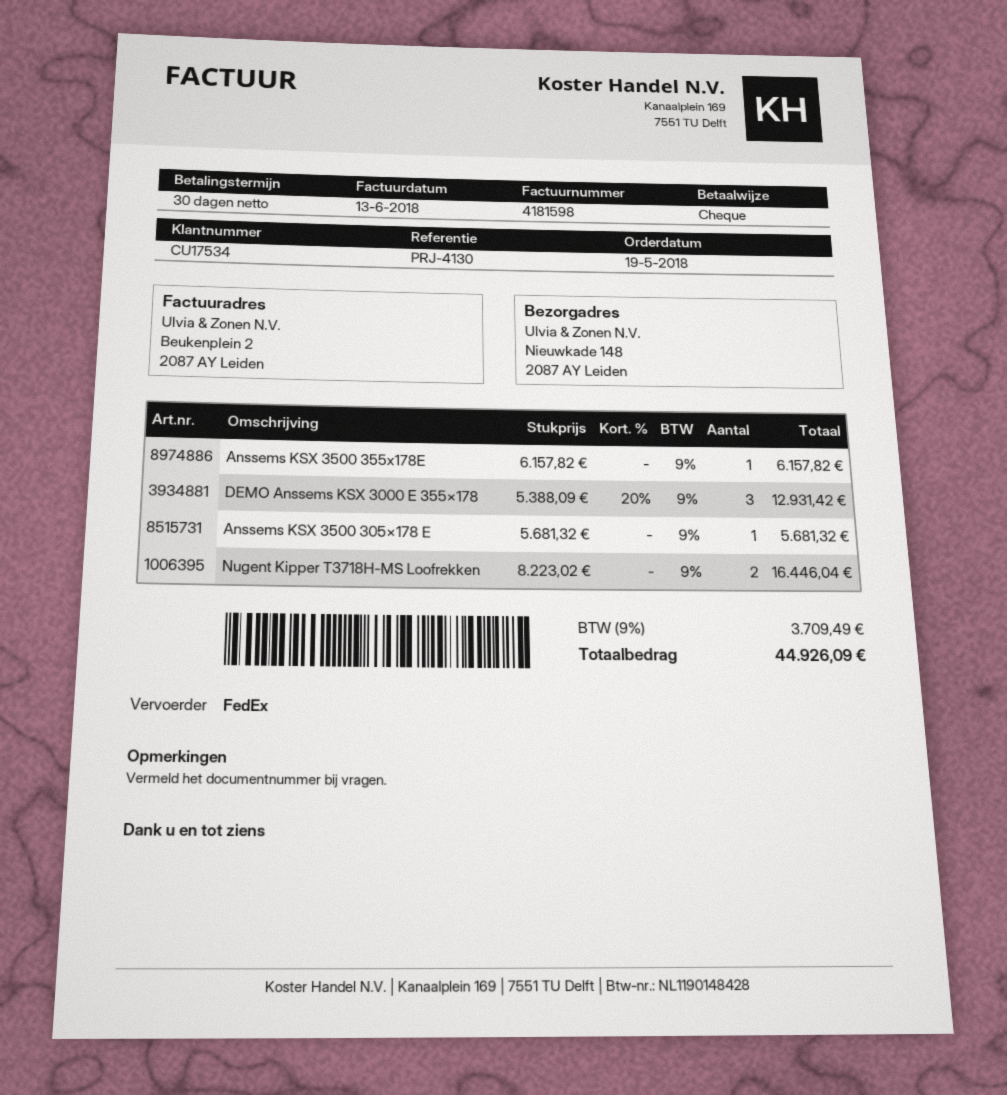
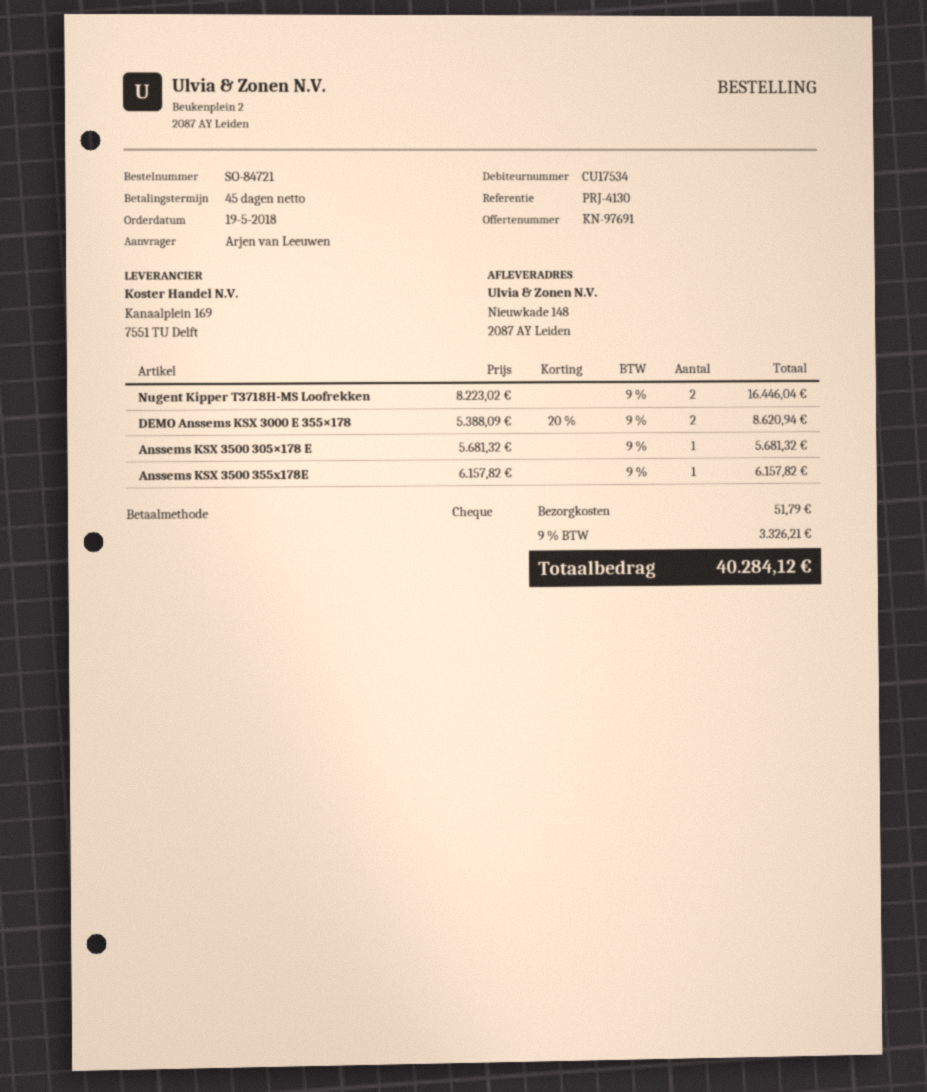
payment terms: 30 days -> 45 days
DEMO Anssems KSX 3000 E 355×178: 3 x 5388.09 - 20% = 12931.42 -> 2 x 5388.09 - 20% = 8620.94
shipping: none -> 51.79
tax: 9% = 3709.49 -> 9% = 3326.21
total: 44926.09 -> 40284.12

